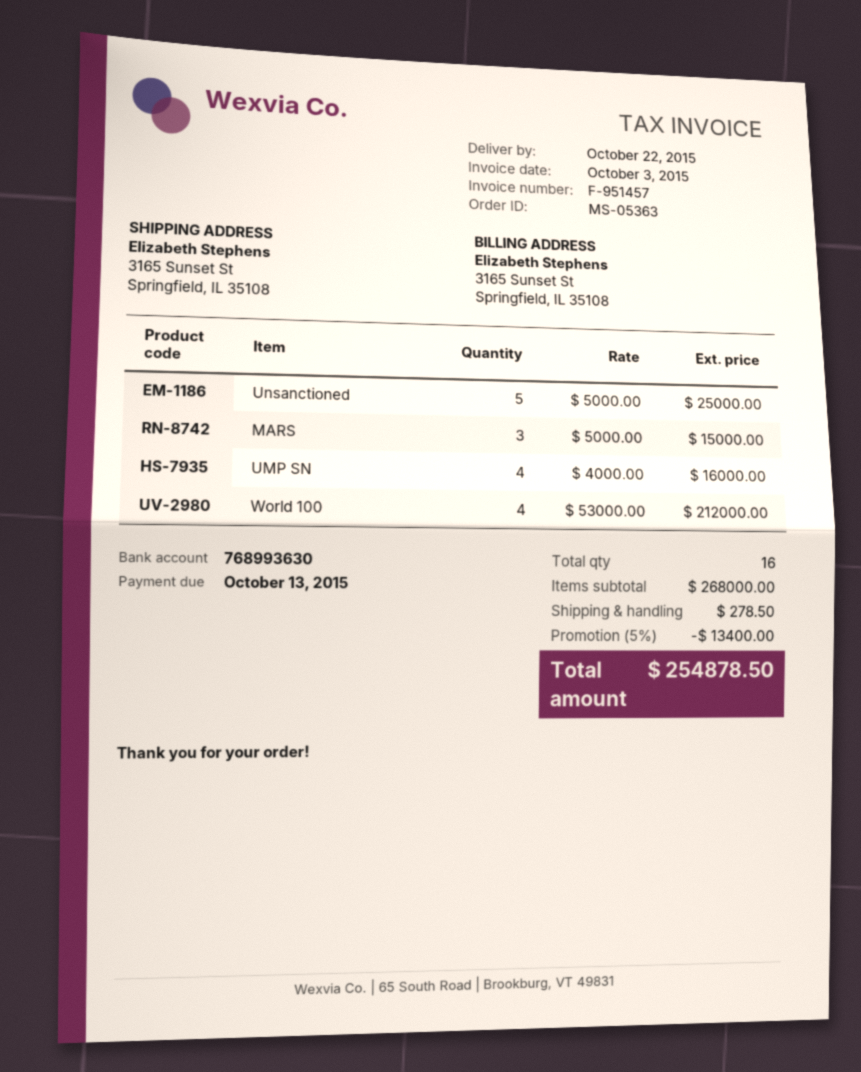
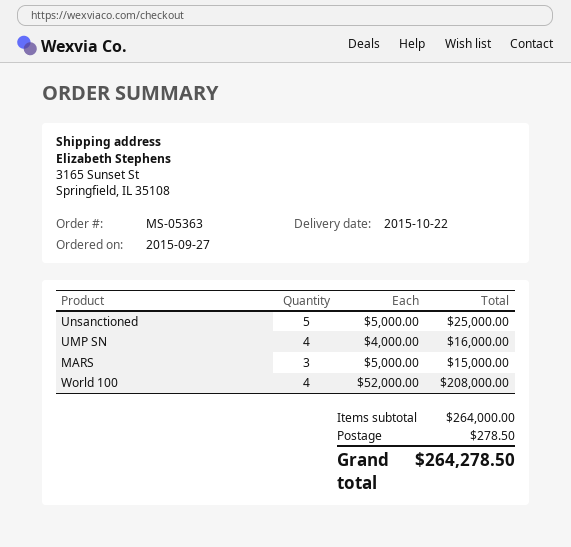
World 100: 4 x 53000.00 = 212000.00 -> 4 x 52000.00 = 208000.00
subtotal: 268000.00 -> 264000.00
discount: 5% = 13400.00 -> none
total: 254878.50 -> 264278.50

